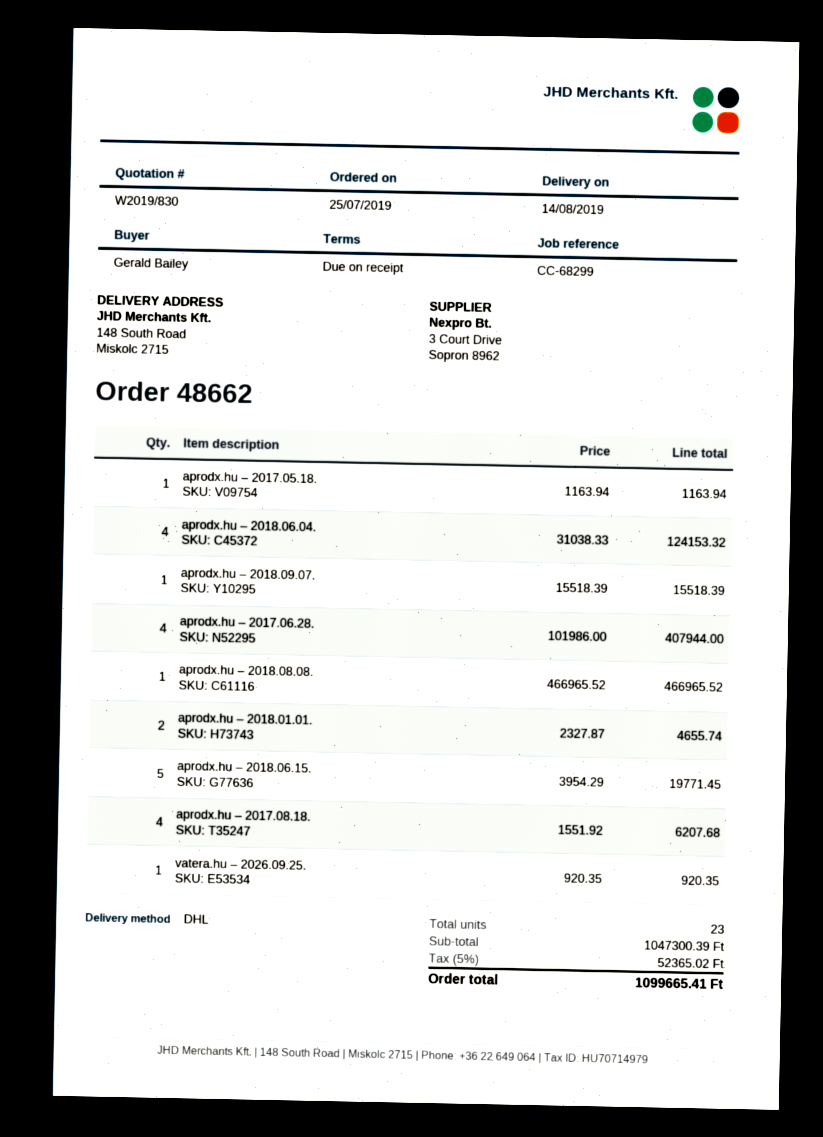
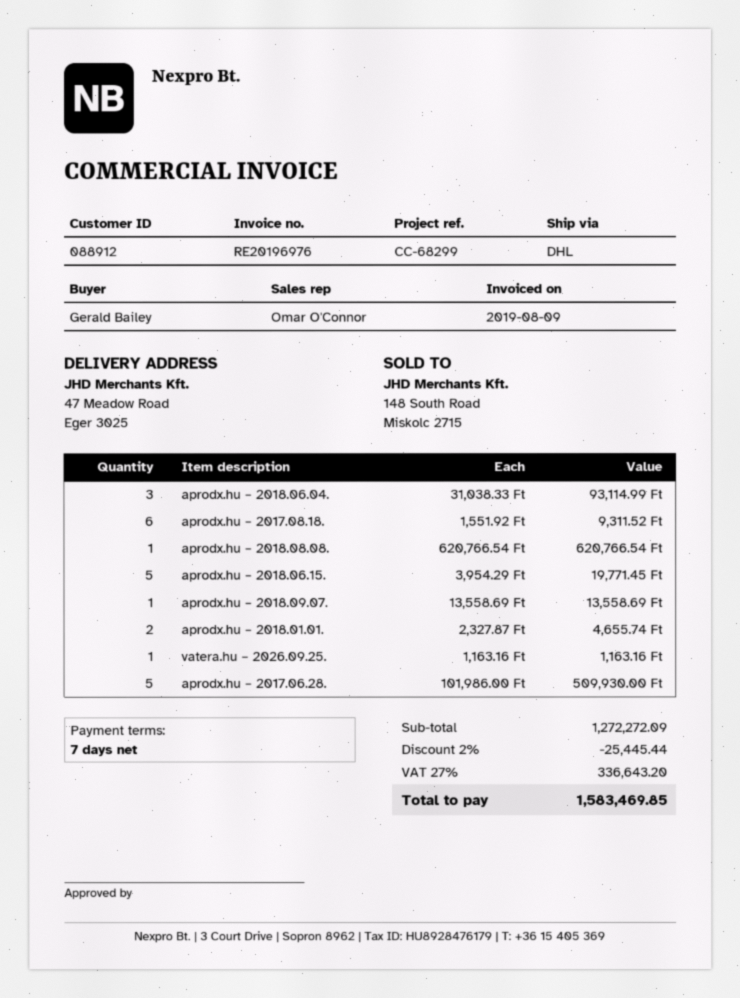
payment terms: on receipt -> 7 days
ship to: 148 South Road, Miskolc 2715 -> 47 Meadow Road, Eger 3025
aprodx.hu – 2017.05.18.: 1 x 1163.94 = 1163.94 -> none
aprodx.hu – 2018.06.04.: 4 x 31038.33 = 124153.32 -> 3 x 31038.33 = 93114.99
aprodx.hu – 2018.09.07.: 1 x 15518.39 = 15518.39 -> 1 x 13558.69 = 13558.69
aprodx.hu – 2017.06.28.: 4 x 101986.00 = 407944.00 -> 5 x 101986.00 = 509930.00
aprodx.hu – 2018.08.08.: 1 x 466965.52 = 466965.52 -> 1 x 620766.54 = 620766.54
aprodx.hu – 2017.08.18.: 4 x 1551.92 = 6207.68 -> 6 x 1551.92 = 9311.52
vatera.hu – 2026.09.25.: 1 x 920.35 = 920.35 -> 1 x 1163.16 = 1163.16
subtotal: 1047300.39 -> 1272272.09
discount: none -> 2% = 25445.44
tax: 5% = 52365.02 -> 27% = 336643.20
total: 1099665.41 -> 1583469.85

